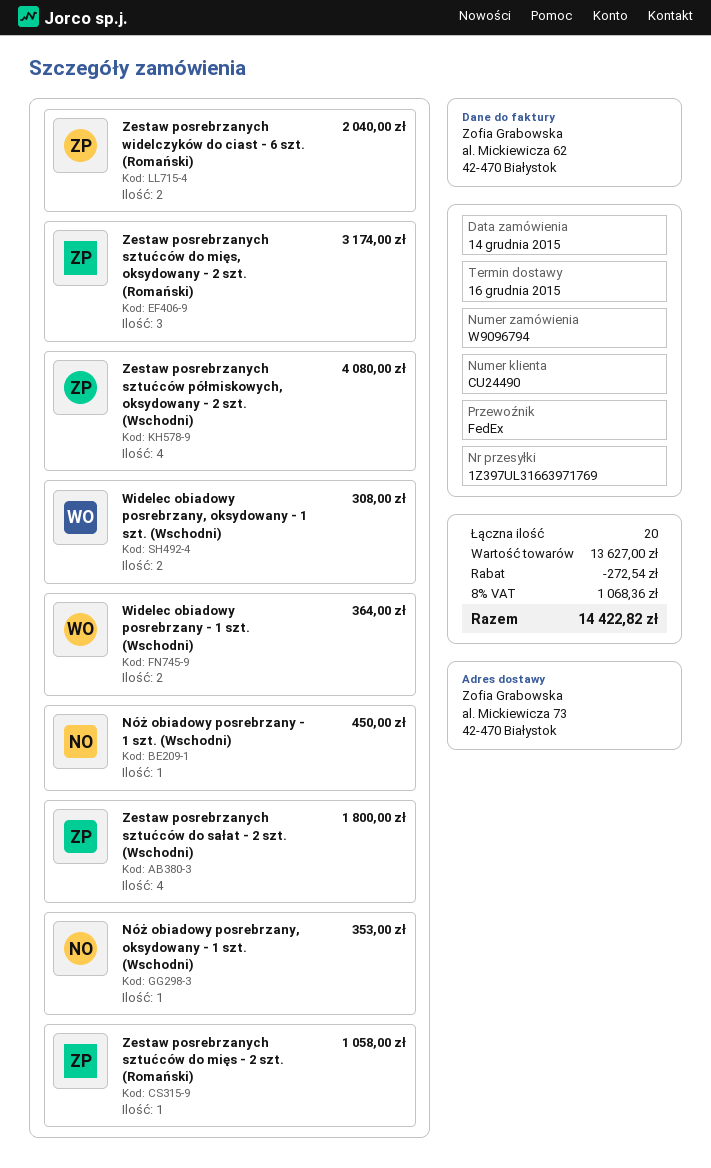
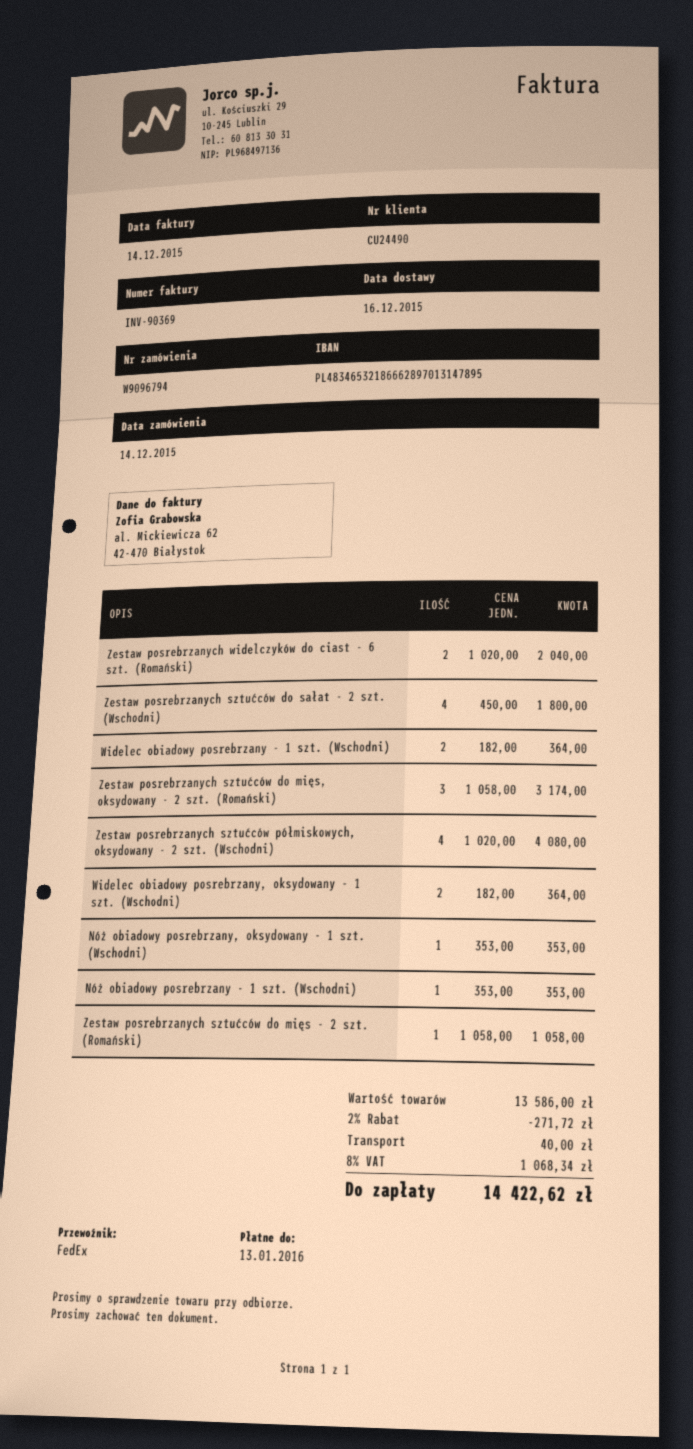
Widelec obiadowy posrebrzany, oksydowany - 1 szt. (Wschodni): 2 for 308.00 -> 2 for 364.00
Nóż obiadowy posrebrzany - 1 szt. (Wschodni): 1 for 450.00 -> 1 for 353.00
subtotal: 13627.00 -> 13586.00
discount: 272.54 -> 271.72
shipping: none -> 40.00
tax: 8% = 1068.36 -> 8% = 1068.34
total: 14422.82 -> 14422.62

